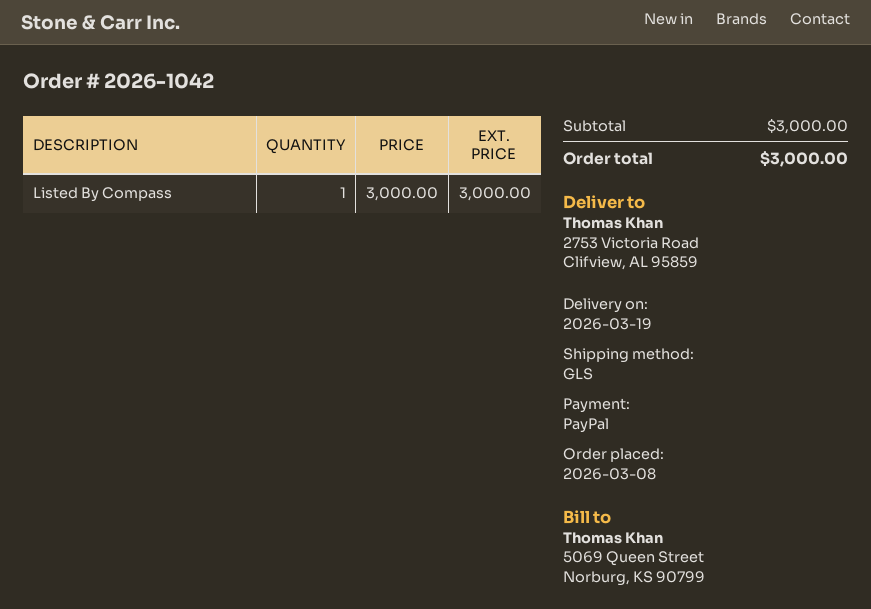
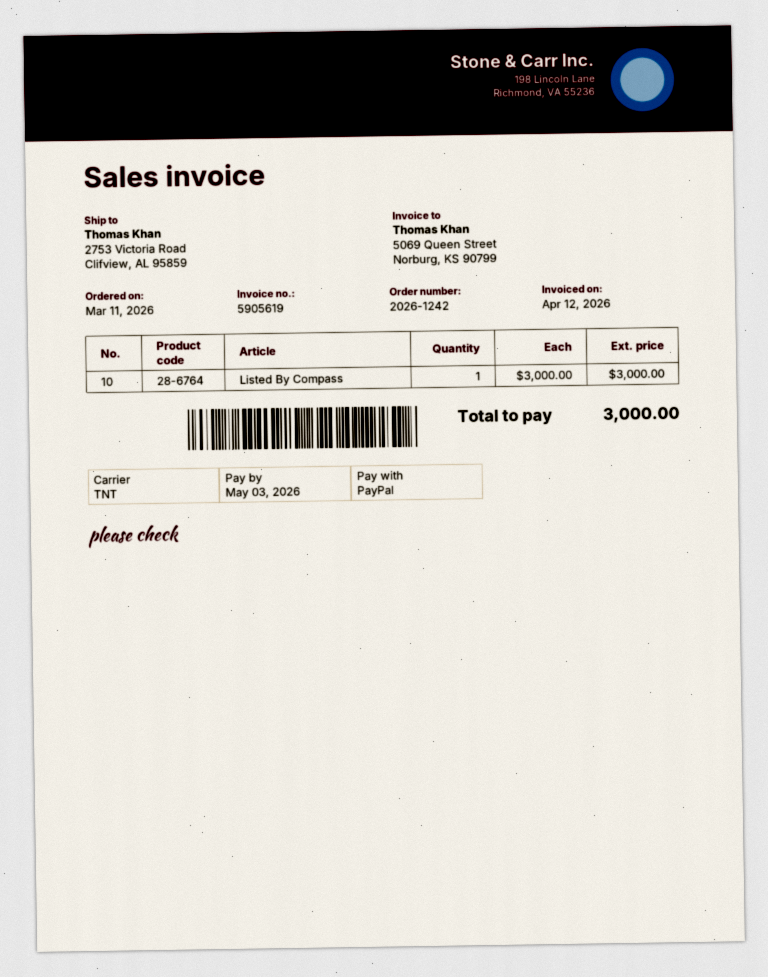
order number: 2026-1042 -> 2026-1242
order date: 2026-03-08 -> 2026-03-11
shipping method: GLS -> TNT

